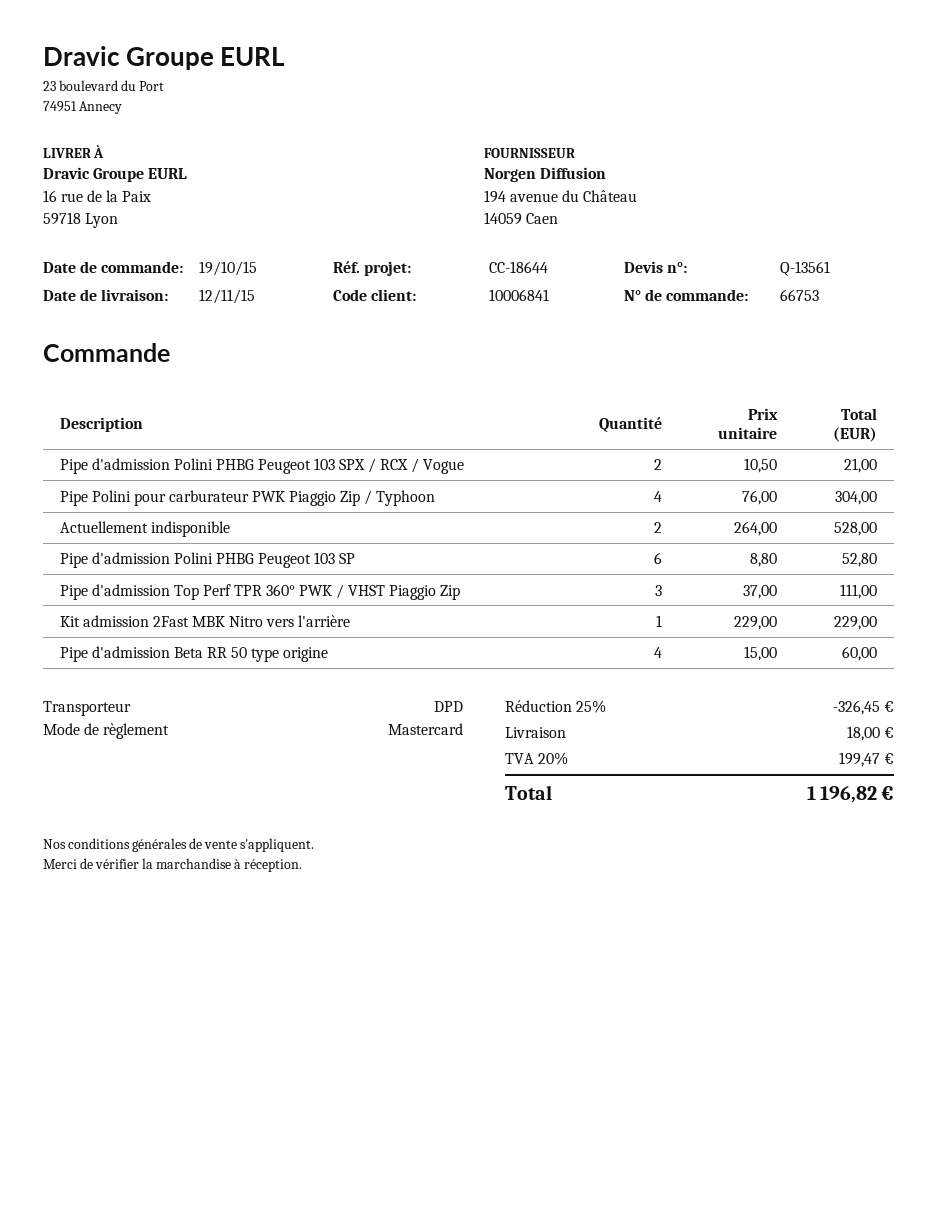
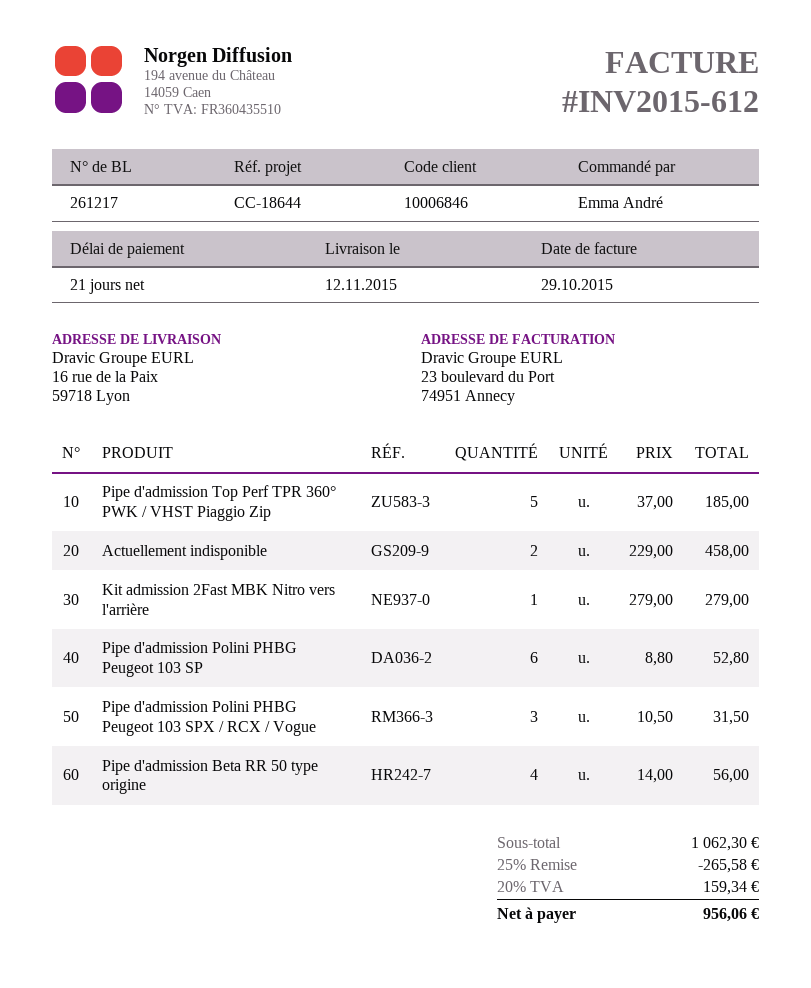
customer number: 10006841 -> 10006846
Pipe d'admission Polini PHBG Peugeot 103 SPX / RCX / Vogue: 2 x 10.50 = 21.00 -> 3 x 10.50 = 31.50
Pipe Polini pour carburateur PWK Piaggio Zip / Typhoon: 4 x 76.00 = 304.00 -> none
Actuellement indisponible: 2 x 264.00 = 528.00 -> 2 x 229.00 = 458.00
Pipe d'admission Top Perf TPR 360° PWK / VHST Piaggio Zip: 3 x 37.00 = 111.00 -> 5 x 37.00 = 185.00
Kit admission 2Fast MBK Nitro vers l'arrière: 1 x 229.00 = 229.00 -> 1 x 279.00 = 279.00
Pipe d'admission Beta RR 50 type origine: 4 x 15.00 = 60.00 -> 4 x 14.00 = 56.00
discount: 25% = 326.45 -> 25% = 265.58
shipping: 18.00 -> none
tax: 20% = 199.47 -> 20% = 159.34
total: 1196.82 -> 956.06

